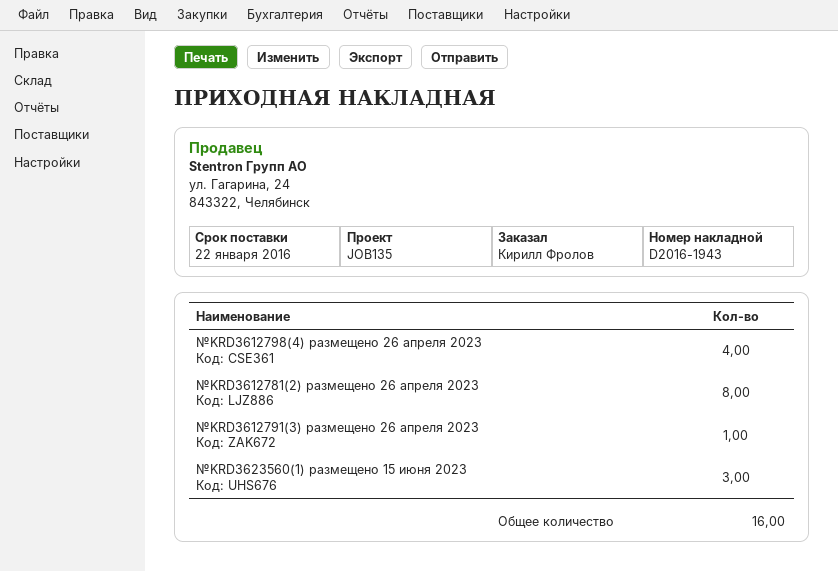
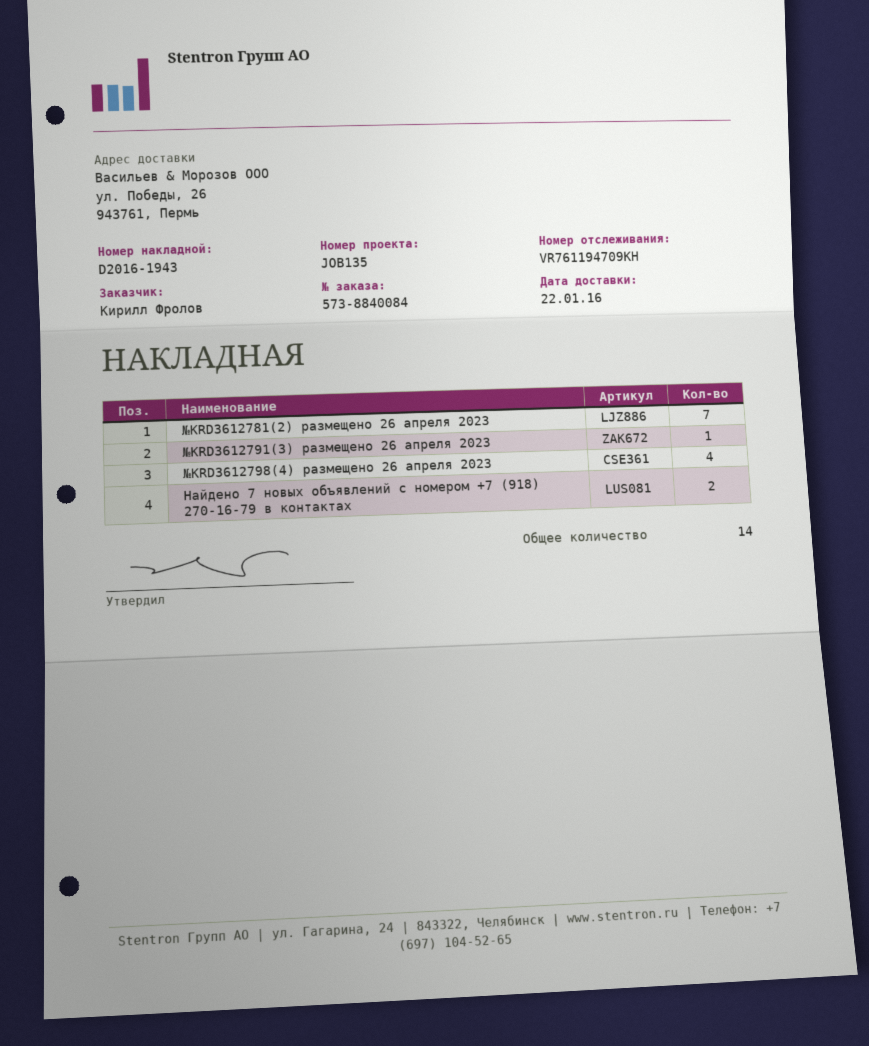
№KRD3612781(2) размещено 26 апреля 2023: 8 -> 7
№KRD3623560(1) размещено 15 июня 2023: 3 -> none
Найдено 7 новых объявлений с номером +7 (918) 270-16-79 в контактах: none -> 2
total quantity: 16 -> 14

